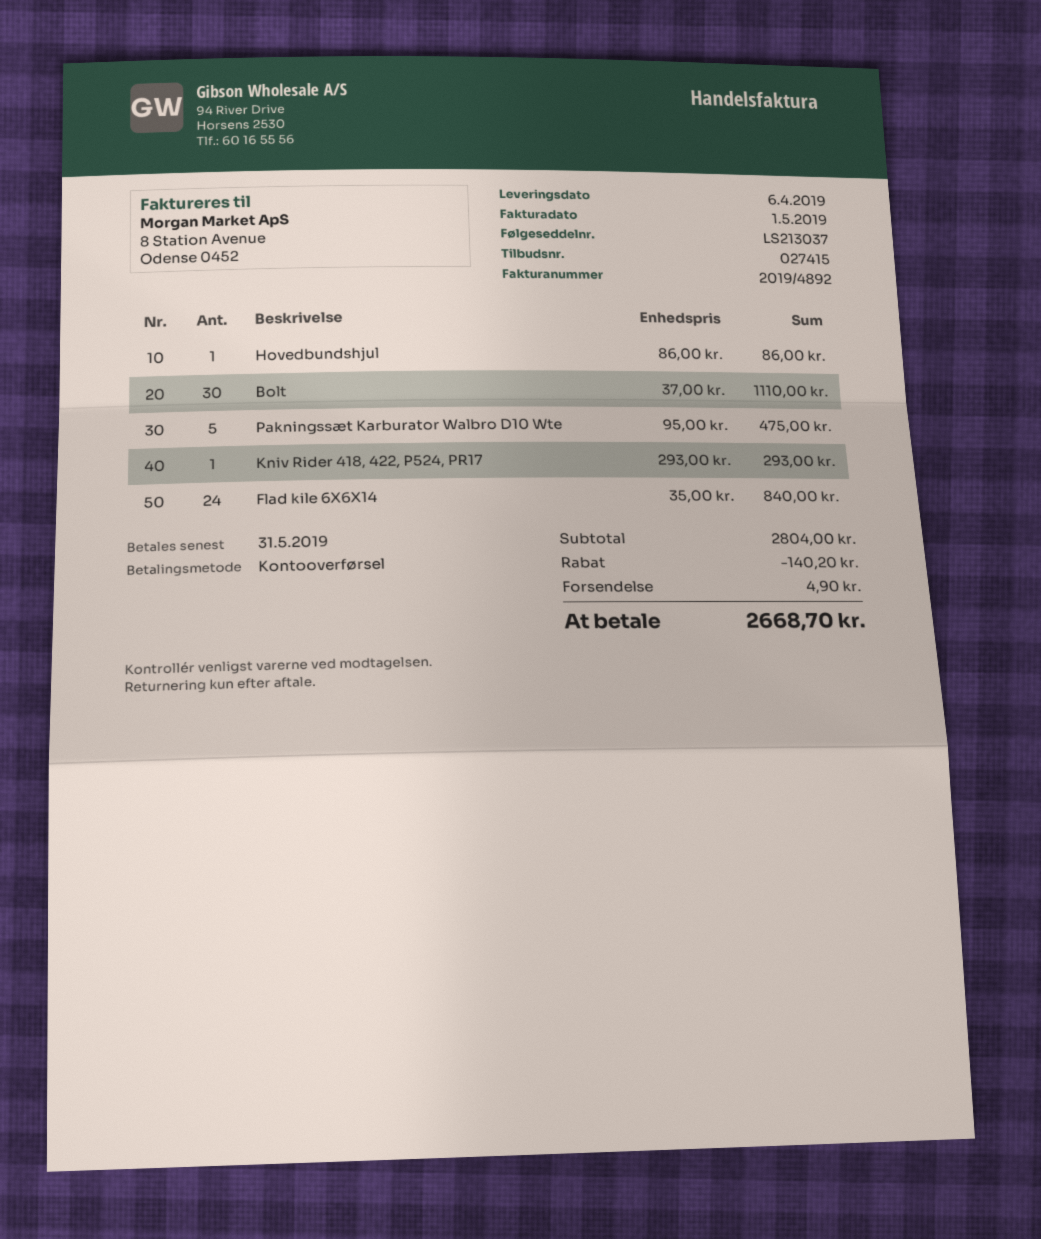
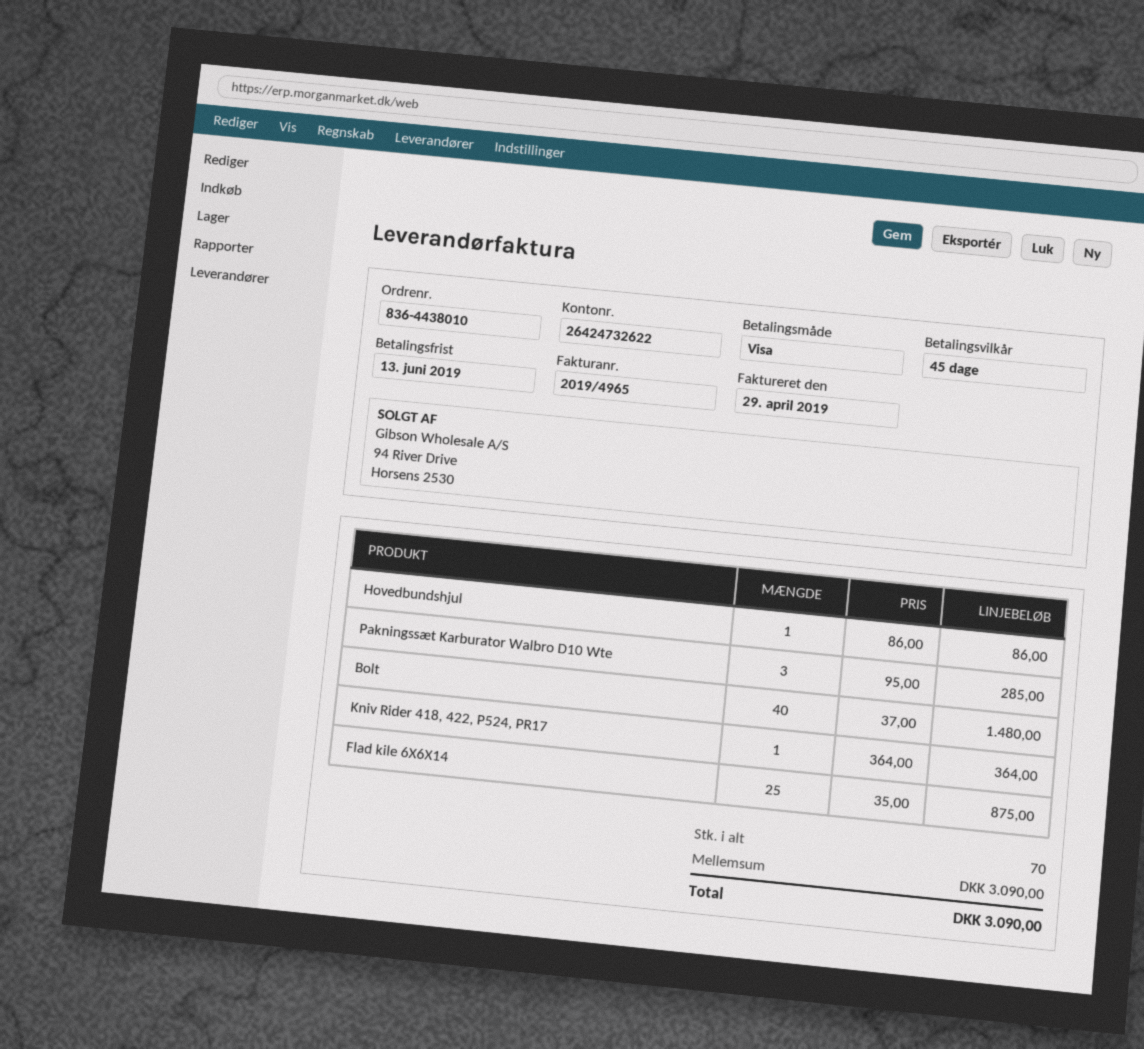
invoice number: 2019/4892 -> 2019/4965
invoice date: 2019-05-01 -> 2019-04-29
due date: 2019-05-31 -> 2019-06-13
payment method: bank transfer -> Visa
Bolt: 30 x 37.00 = 1110.00 -> 40 x 37.00 = 1480.00
Pakningssæt Karburator Walbro D10 Wte: 5 x 95.00 = 475.00 -> 3 x 95.00 = 285.00
Kniv Rider 418, 422, P524, PR17: 1 x 293.00 = 293.00 -> 1 x 364.00 = 364.00
Flad kile 6X6X14: 24 x 35.00 = 840.00 -> 25 x 35.00 = 875.00
subtotal: 2804.00 -> 3090.00
discount: 140.20 -> none
shipping: 4.90 -> none
total: 2668.70 -> 3090.00

